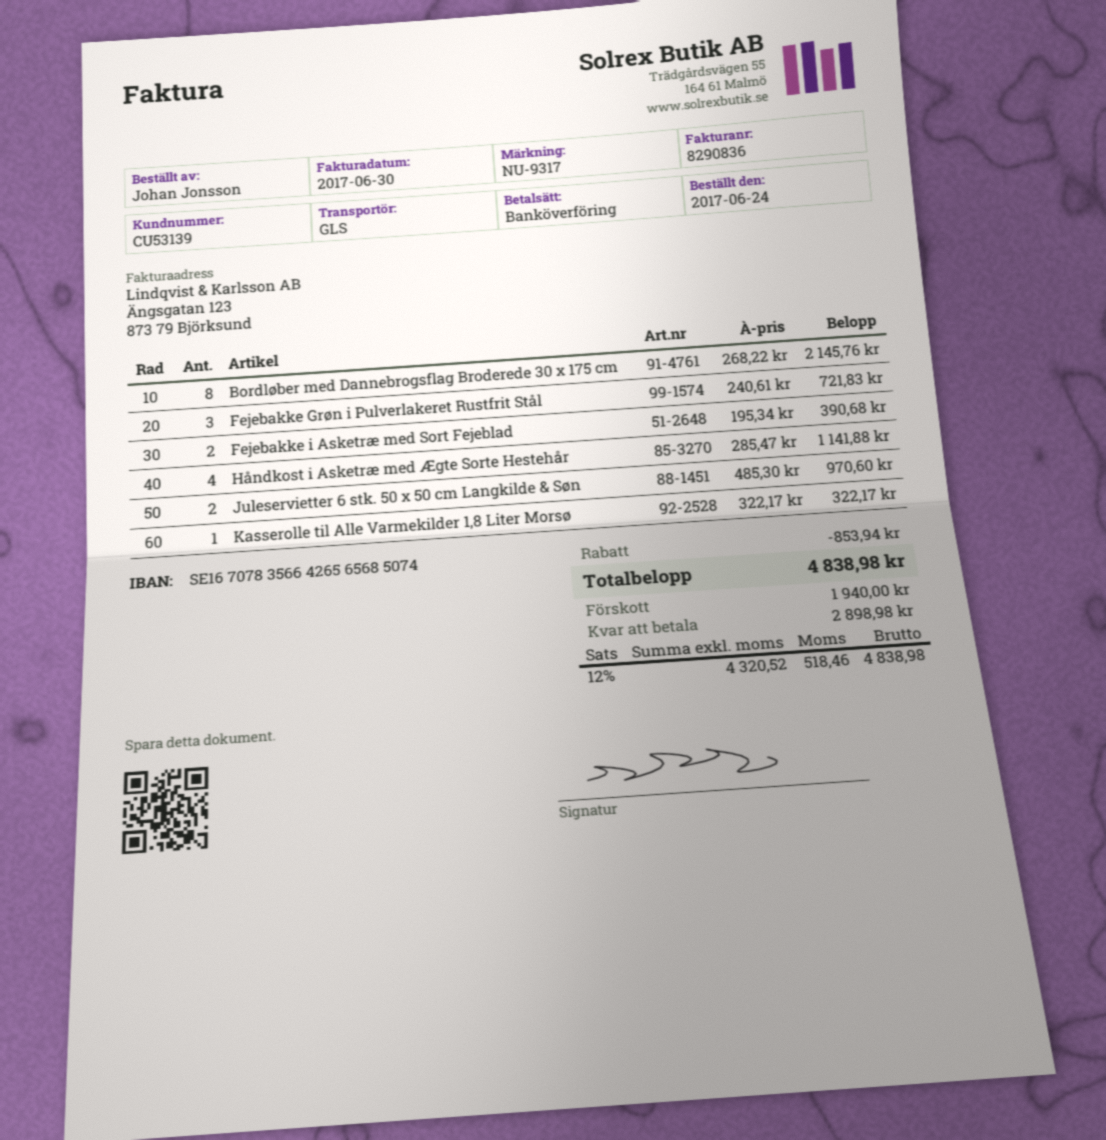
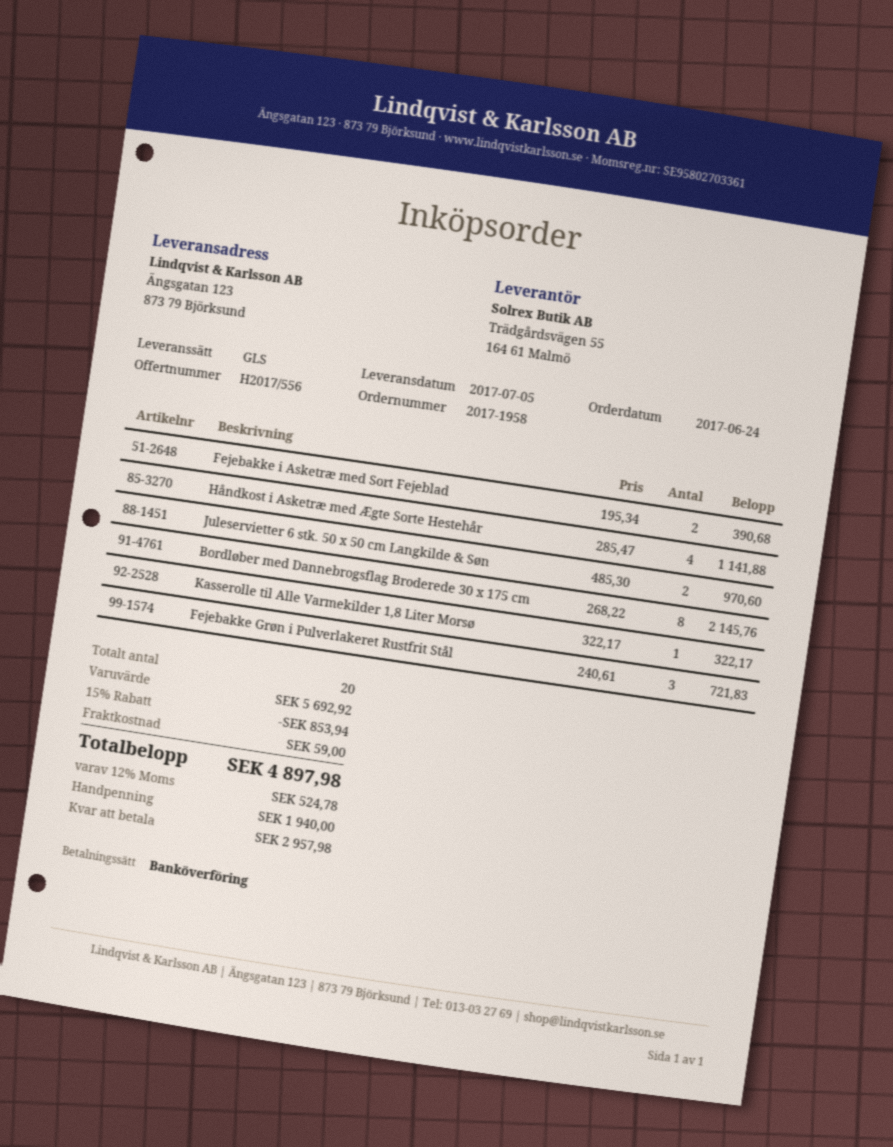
shipping: none -> 59.00
tax: 12% = 518.46 -> 12% = 524.78
total: 4838.98 -> 4897.98
balance: 2898.98 -> 2957.98

